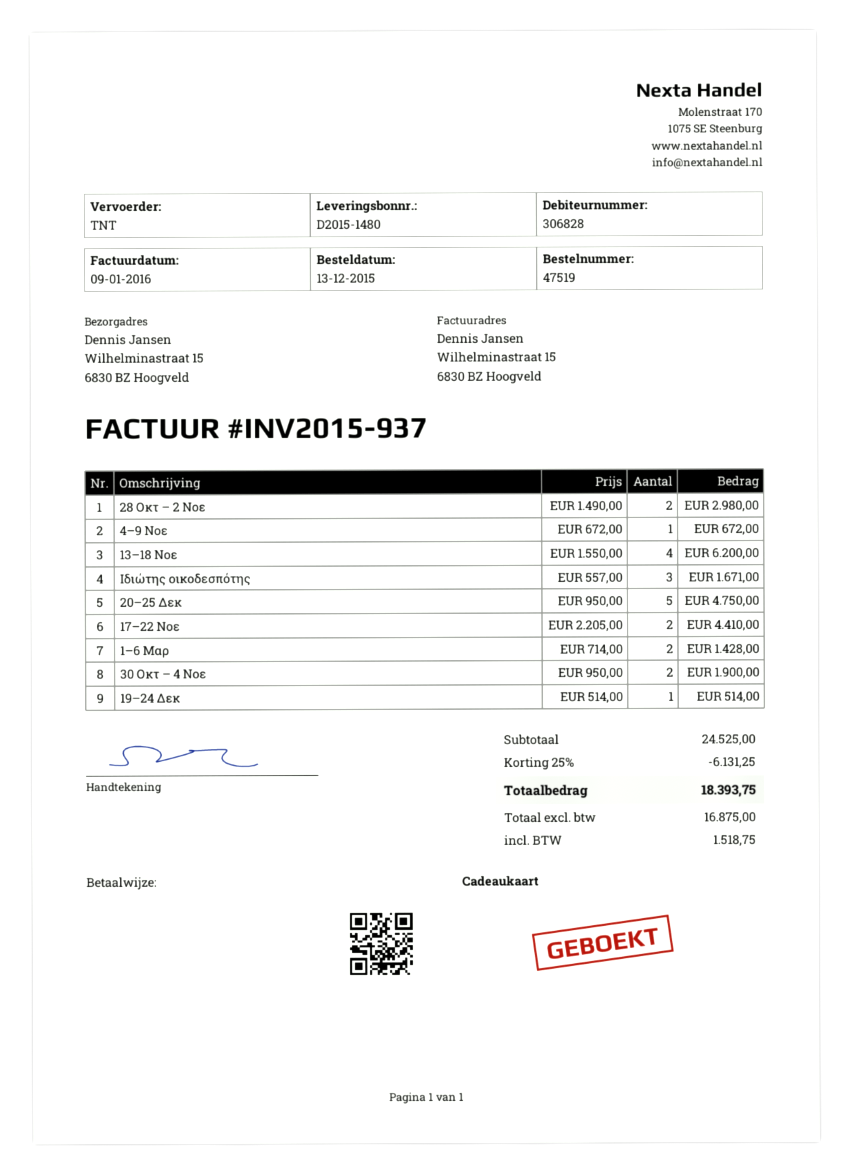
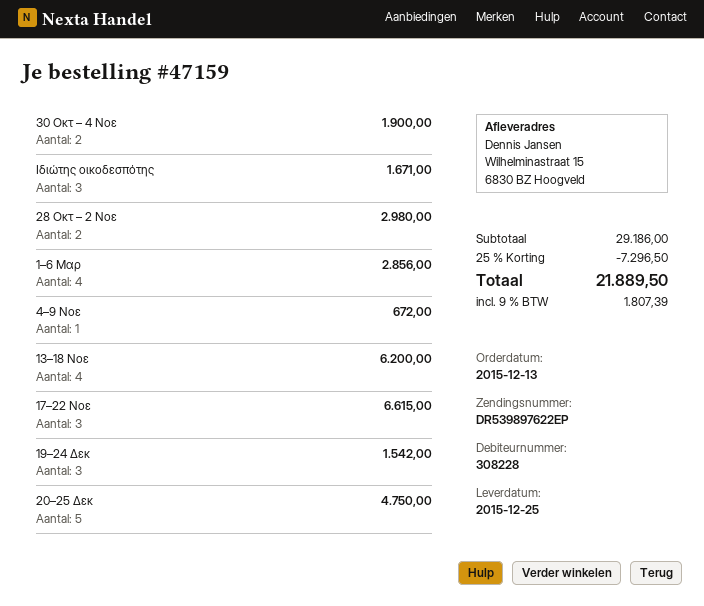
order number: 47519 -> 47159
customer number: 306828 -> 308228
17–22 Νοε: 2 for 4410.00 -> 3 for 6615.00
1–6 Μαρ: 2 for 1428.00 -> 4 for 2856.00
19–24 Δεκ: 1 for 514.00 -> 3 for 1542.00
subtotal: 24525.00 -> 29186.00
discount: 25% = 6131.25 -> 25% = 7296.50
tax: 1518.75 -> 1807.39
total: 18393.75 -> 21889.50

